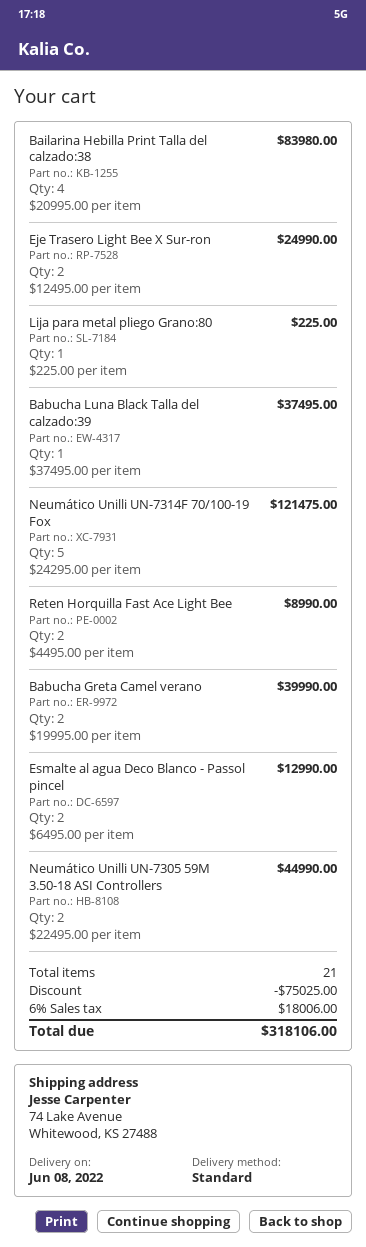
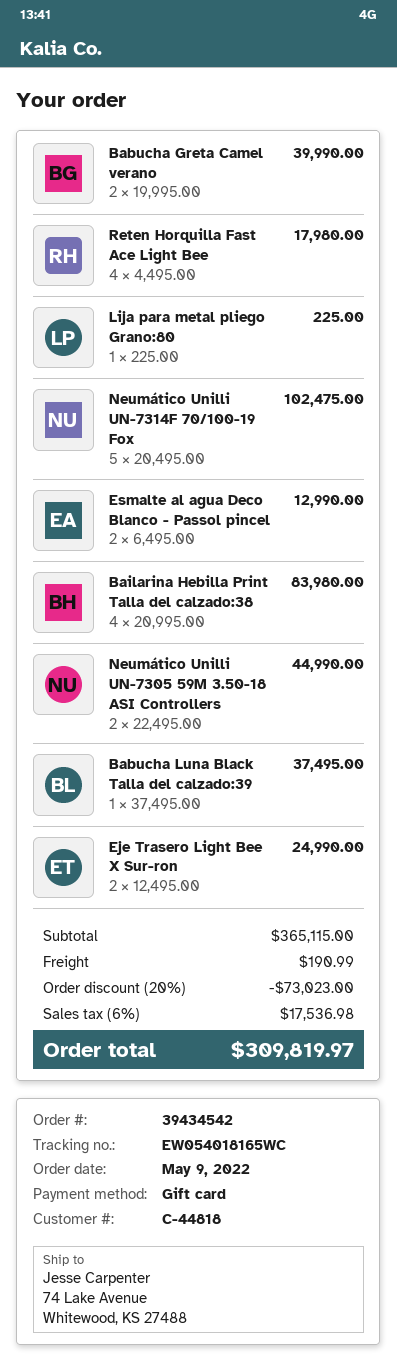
Neumático Unilli UN-7314F 70/100-19 Fox: 5 x 24295.00 = 121475.00 -> 5 x 20495.00 = 102475.00
Reten Horquilla Fast Ace Light Bee: 2 x 4495.00 = 8990.00 -> 4 x 4495.00 = 17980.00
discount: 75025.00 -> 73023.00
shipping: none -> 190.99
tax: 6% = 18006.00 -> 6% = 17536.98
total: 318106.00 -> 309819.97

